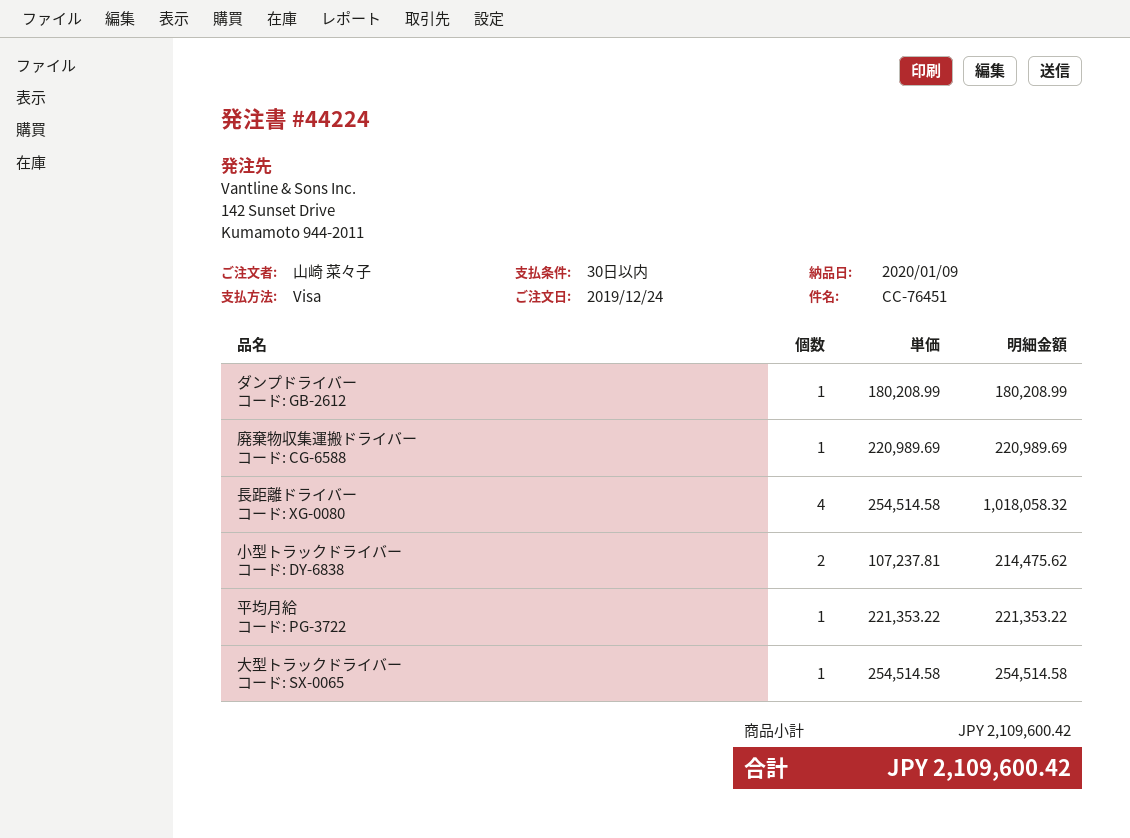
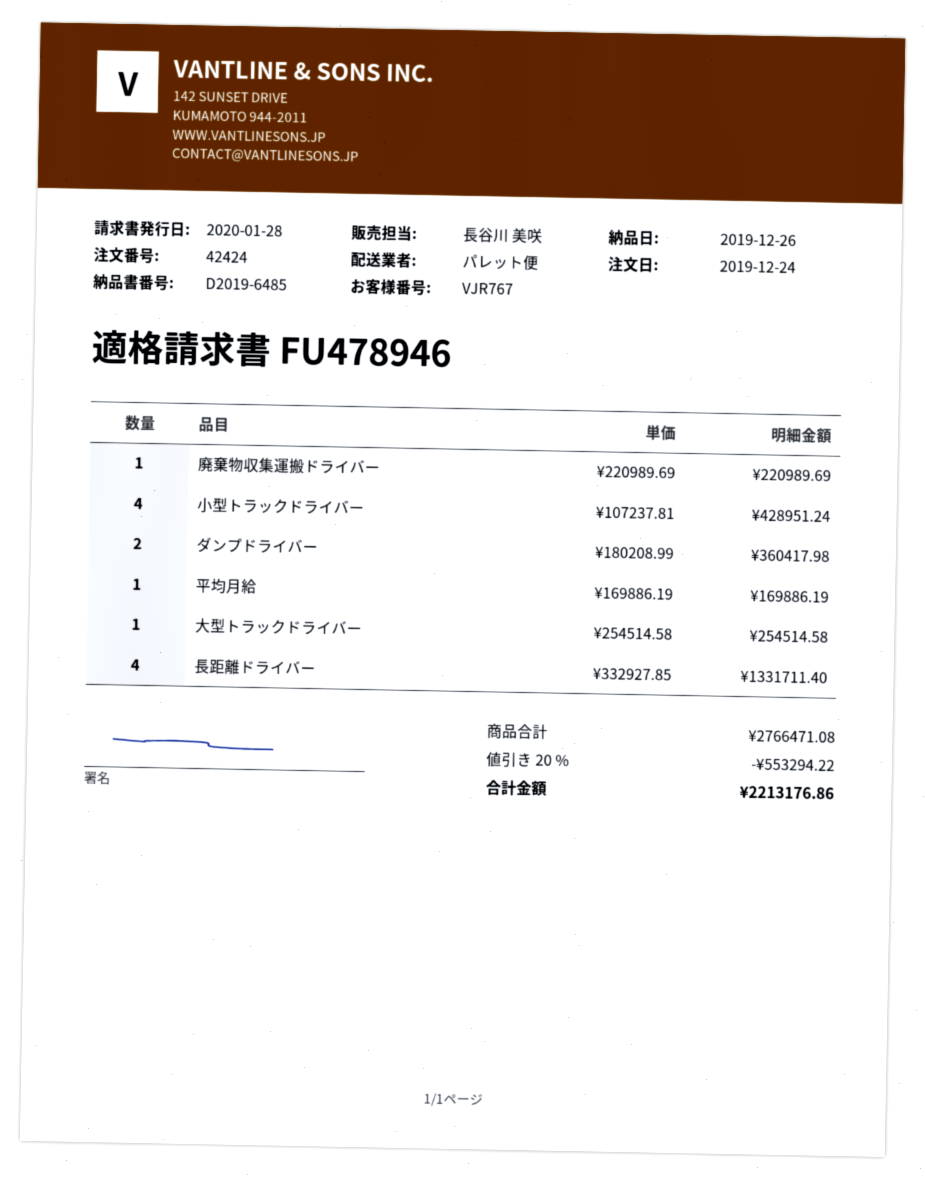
order number: 44224 -> 42424
delivery date: 2020-01-09 -> 2019-12-26
ダンプドライバー: 1 x 180208.99 = 180208.99 -> 2 x 180208.99 = 360417.98
長距離ドライバー: 4 x 254514.58 = 1018058.32 -> 4 x 332927.85 = 1331711.40
小型トラックドライバー: 2 x 107237.81 = 214475.62 -> 4 x 107237.81 = 428951.24
平均月給: 1 x 221353.22 = 221353.22 -> 1 x 169886.19 = 169886.19
subtotal: 2109600.42 -> 2766471.08
discount: none -> 20% = 553294.22
total: 2109600.42 -> 2213176.86

